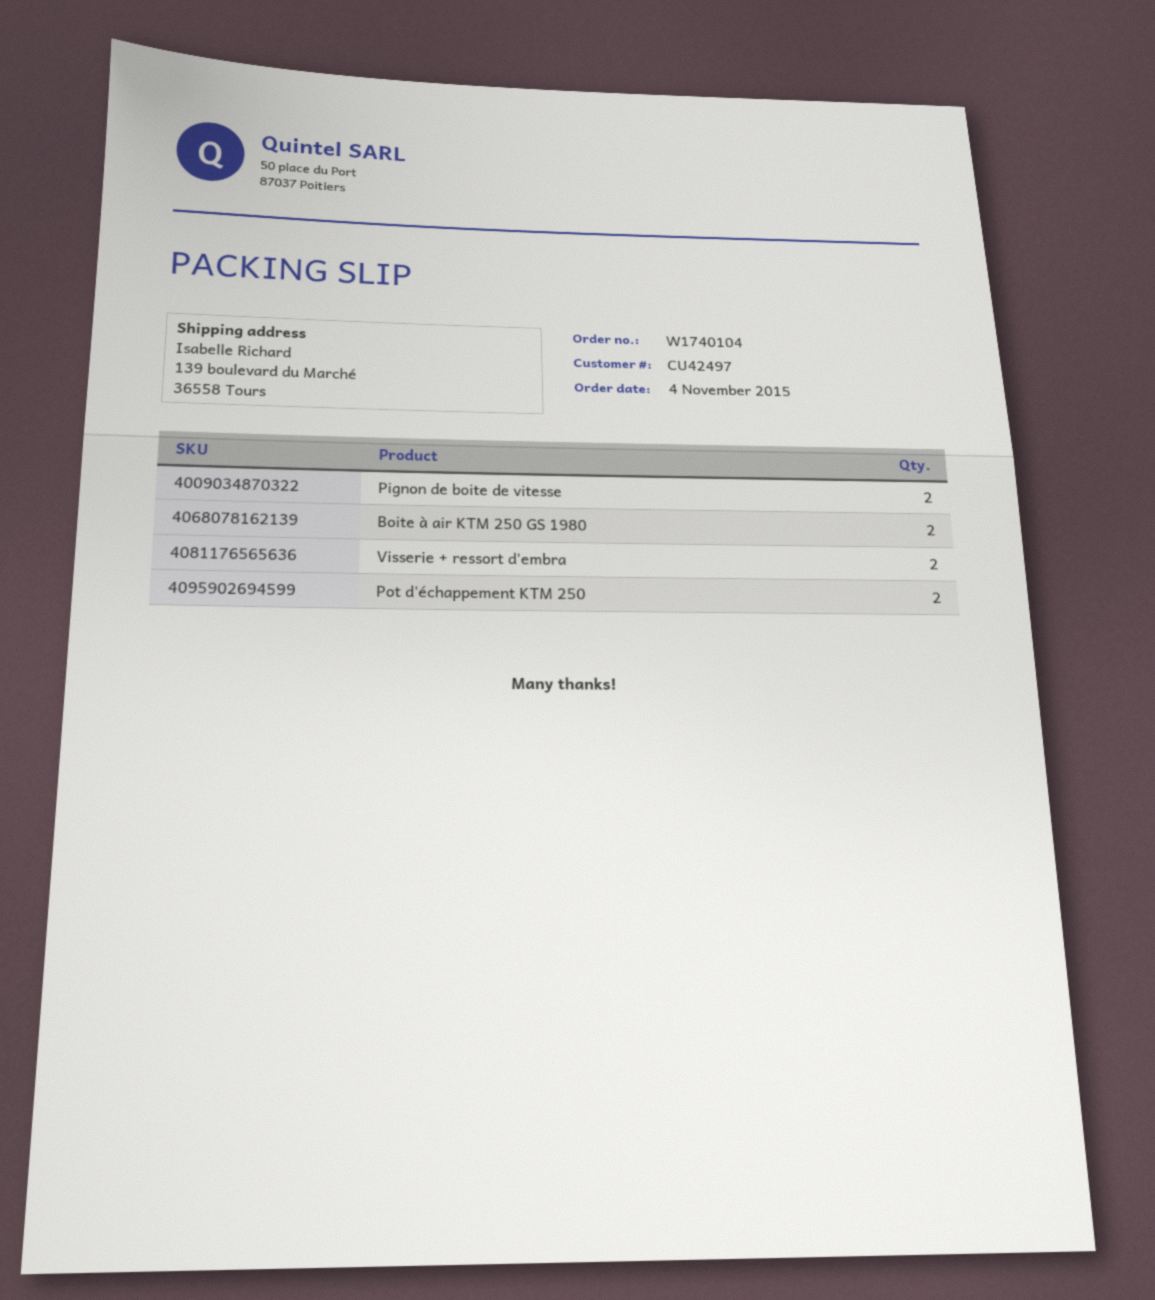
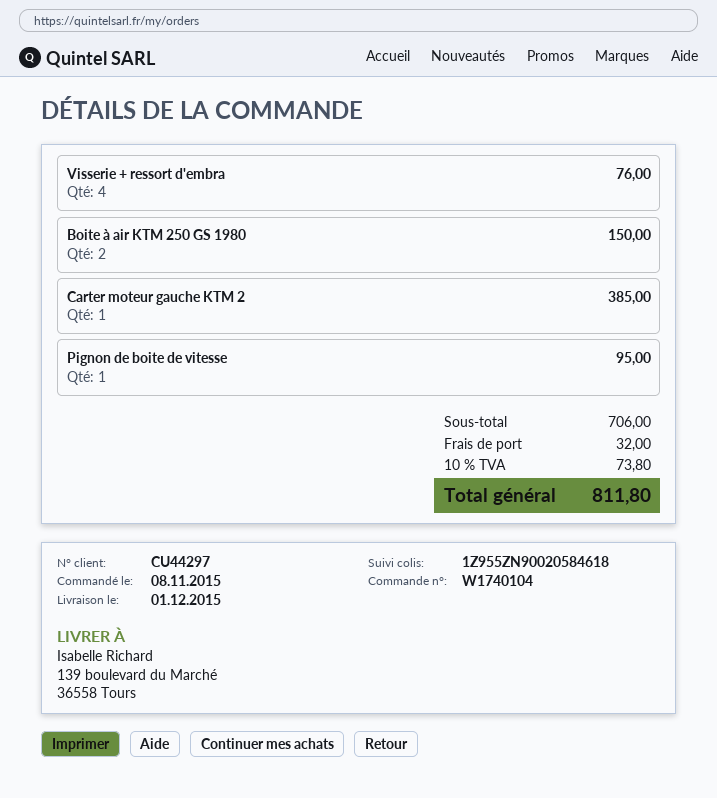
order date: 2015-11-04 -> 2015-11-08
customer number: CU42497 -> CU44297
Pignon de boite de vitesse: 2 -> 1
Visserie + ressort d'embra: 2 -> 4
Pot d'échappement KTM 250: 2 -> none
Carter moteur gauche KTM 2: none -> 1

